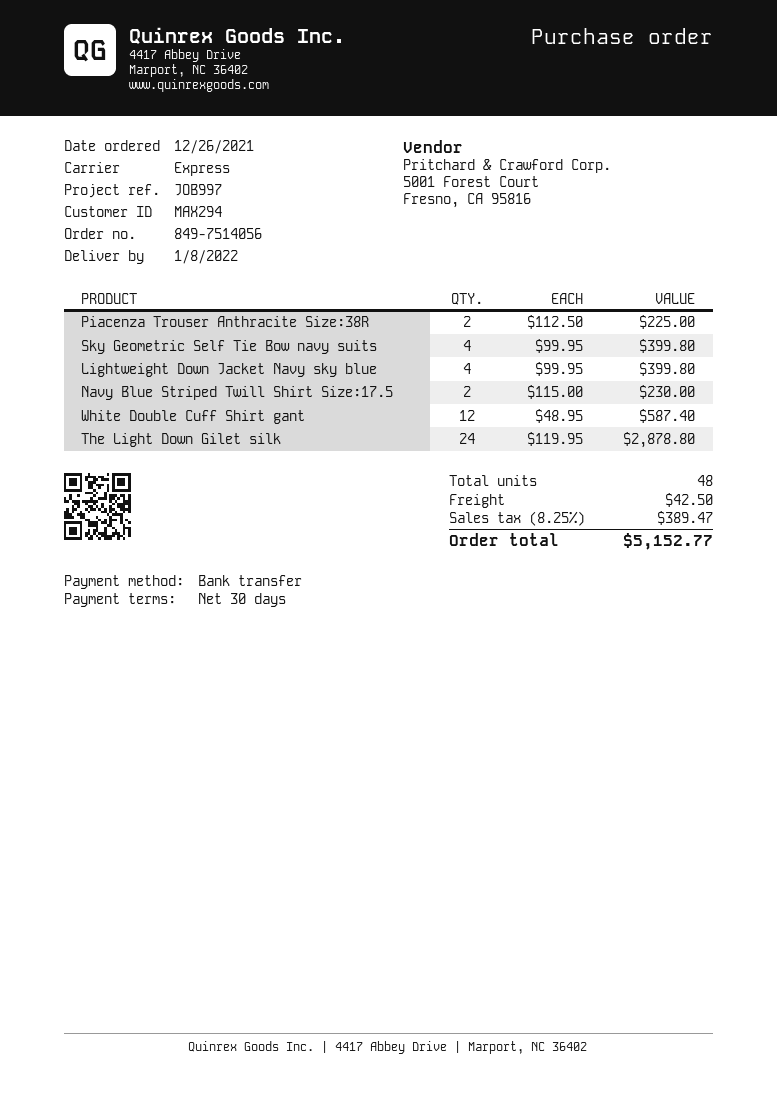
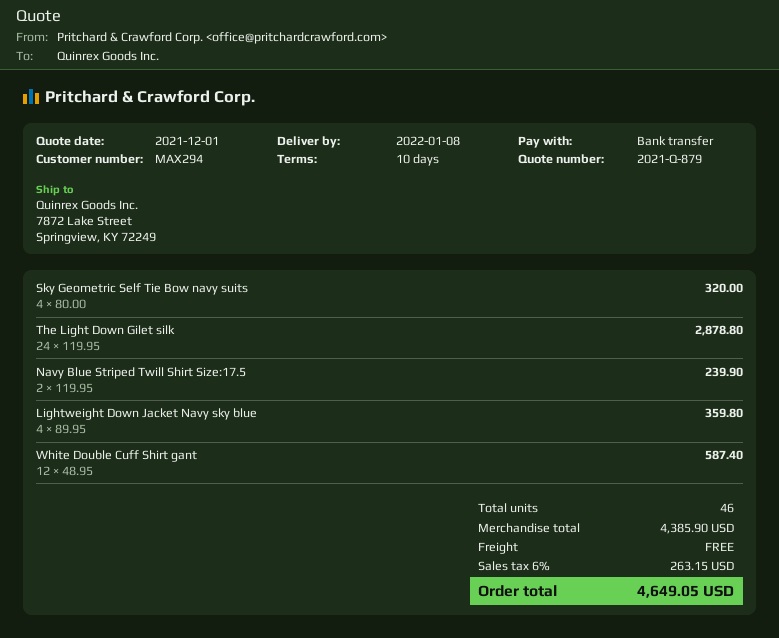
payment terms: 30 days -> 10 days
Piacenza Trouser Anthracite Size:38R: 2 x 112.50 = 225.00 -> none
Sky Geometric Self Tie Bow navy suits: 4 x 99.95 = 399.80 -> 4 x 80.00 = 320.00
Lightweight Down Jacket Navy sky blue: 4 x 99.95 = 399.80 -> 4 x 89.95 = 359.80
Navy Blue Striped Twill Shirt Size:17.5: 2 x 115.00 = 230.00 -> 2 x 119.95 = 239.90
total quantity: 48 -> 46
shipping: 42.50 -> 0.00
tax: 8.25% = 389.47 -> 6% = 263.15
total: 5152.77 -> 4649.05

